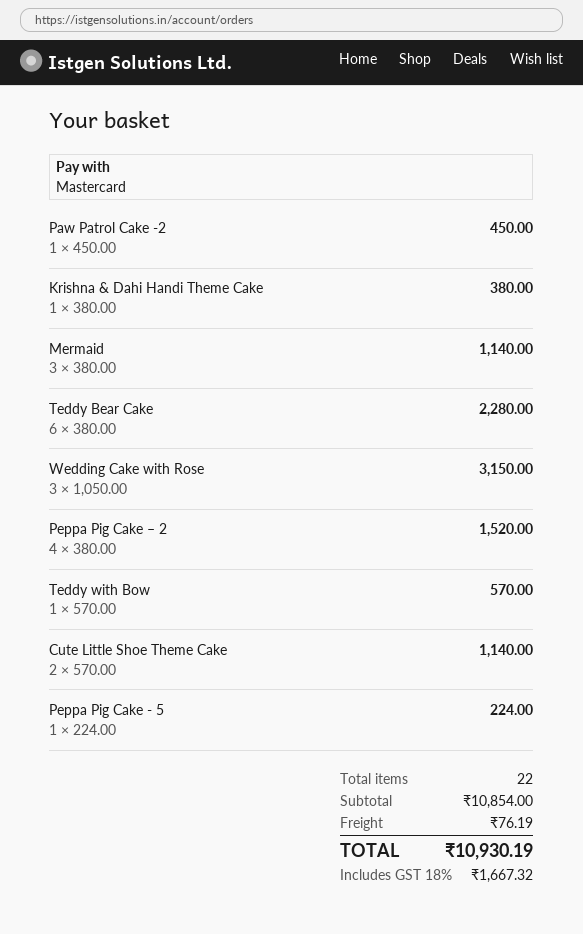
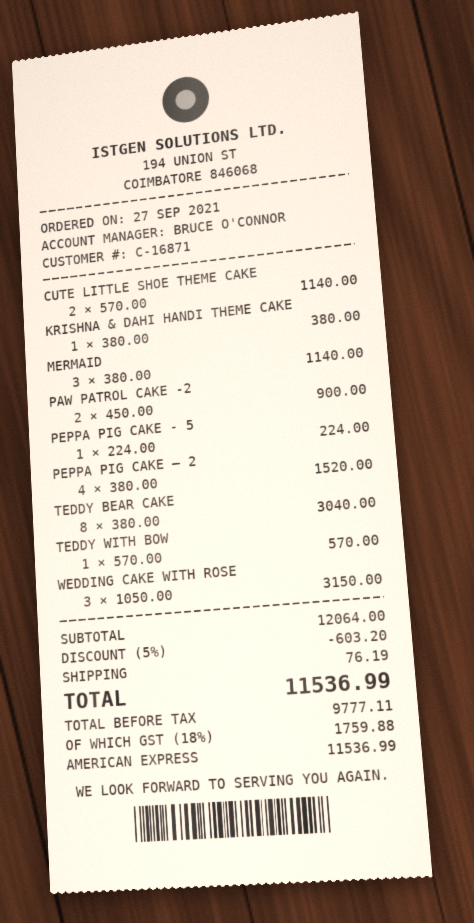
payment method: Mastercard -> American Express
Paw Patrol Cake -2: 1 x 450.00 = 450.00 -> 2 x 450.00 = 900.00
Teddy Bear Cake: 6 x 380.00 = 2280.00 -> 8 x 380.00 = 3040.00
subtotal: 10854.00 -> 12064.00
discount: none -> 5% = 603.20
tax: 18% = 1667.32 -> 18% = 1759.88
total: 10930.19 -> 11536.99

